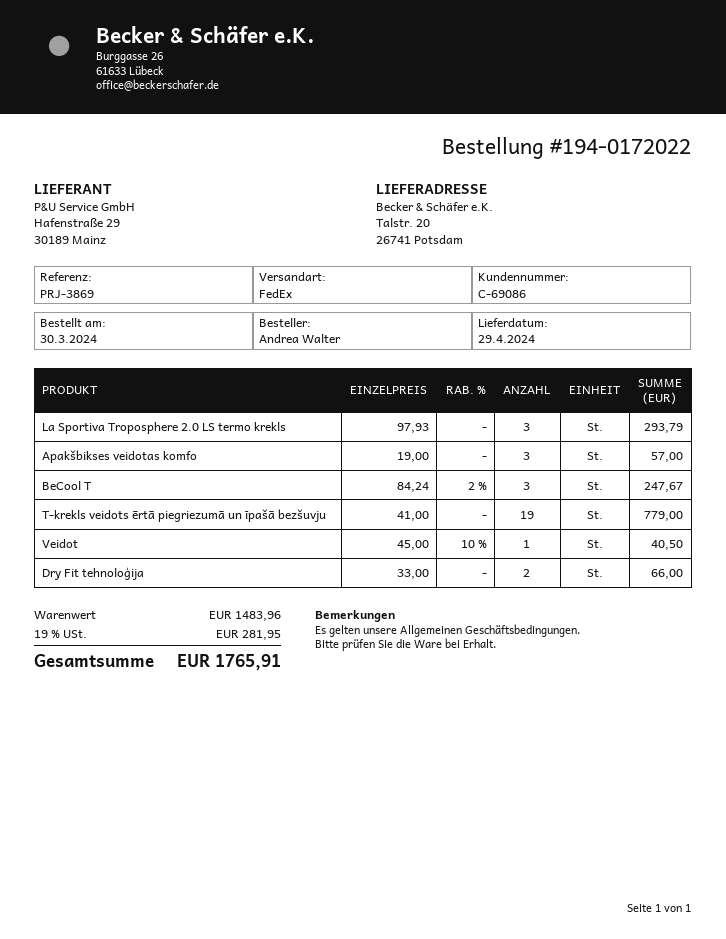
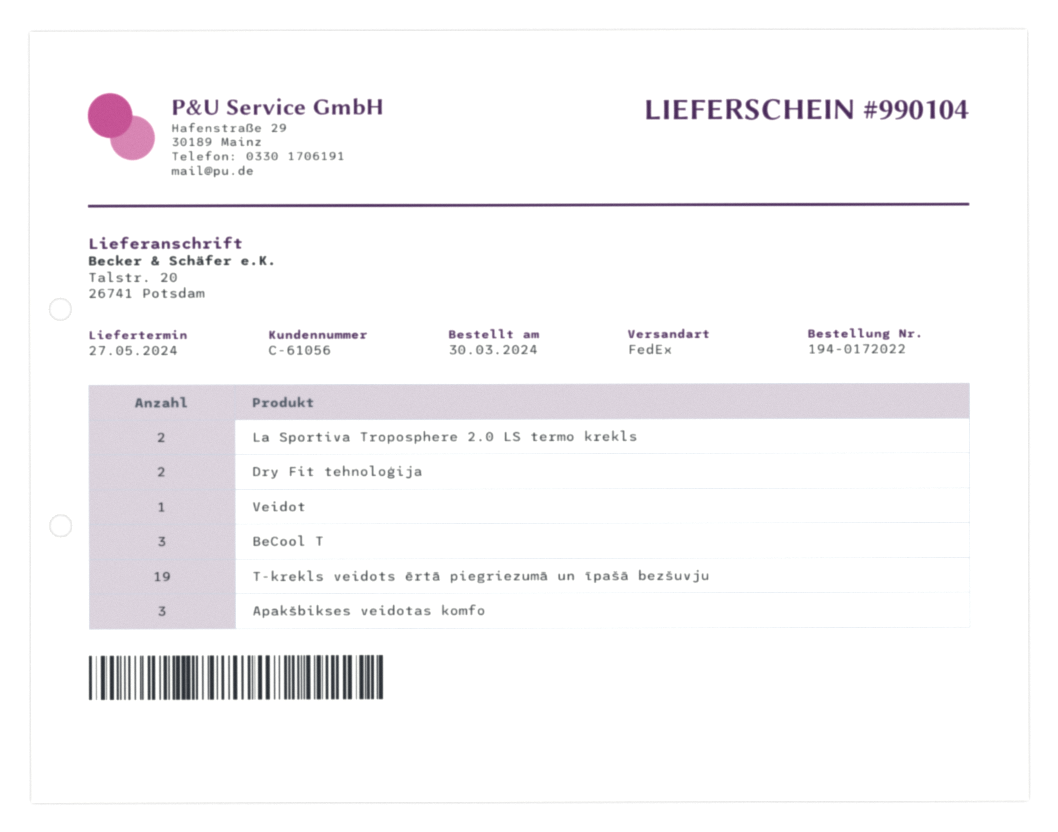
delivery date: 2024-04-29 -> 2024-05-27
customer number: C-69086 -> C-61056
La Sportiva Troposphere 2.0 LS termo krekls: 3 -> 2

